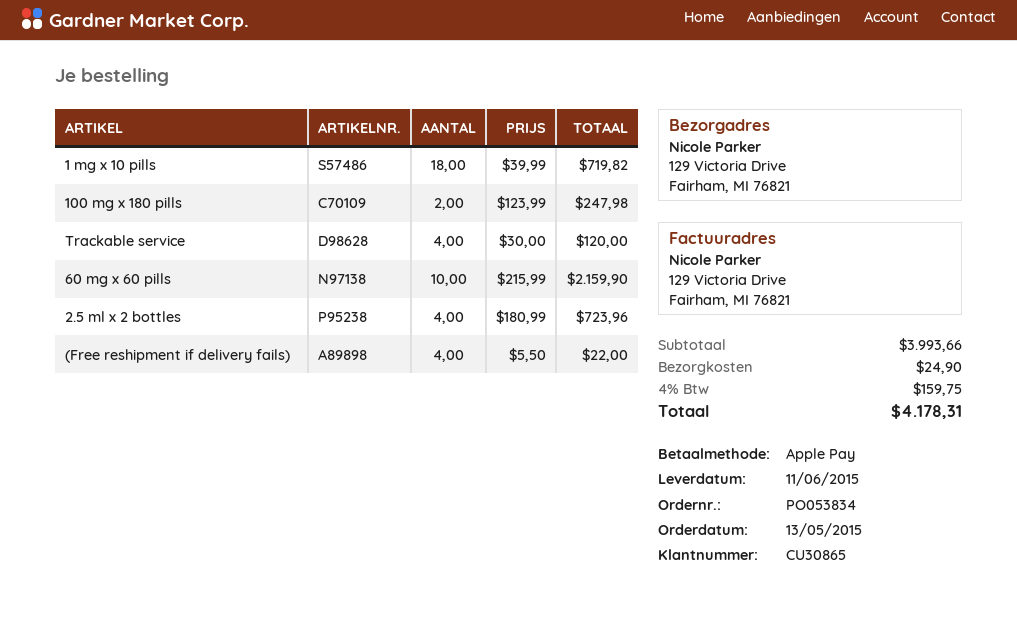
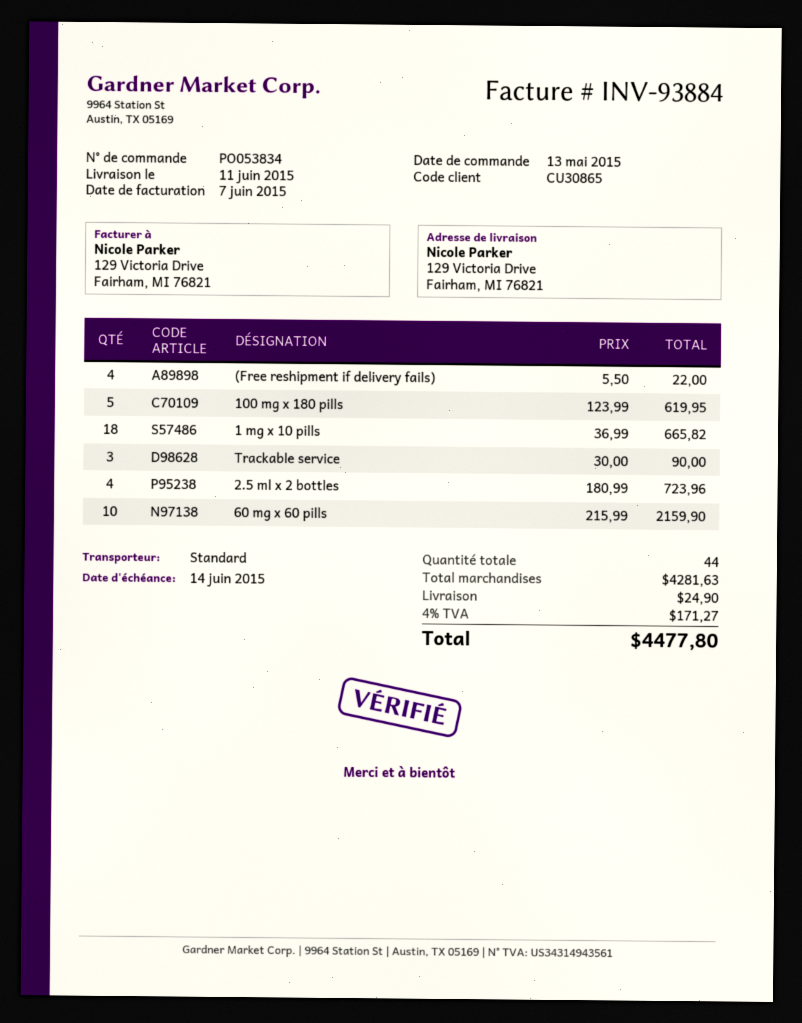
1 mg x 10 pills: 18 x 39.99 = 719.82 -> 18 x 36.99 = 665.82
100 mg x 180 pills: 2 x 123.99 = 247.98 -> 5 x 123.99 = 619.95
Trackable service: 4 x 30.00 = 120.00 -> 3 x 30.00 = 90.00
subtotal: 3993.66 -> 4281.63
tax: 4% = 159.75 -> 4% = 171.27
total: 4178.31 -> 4477.80

